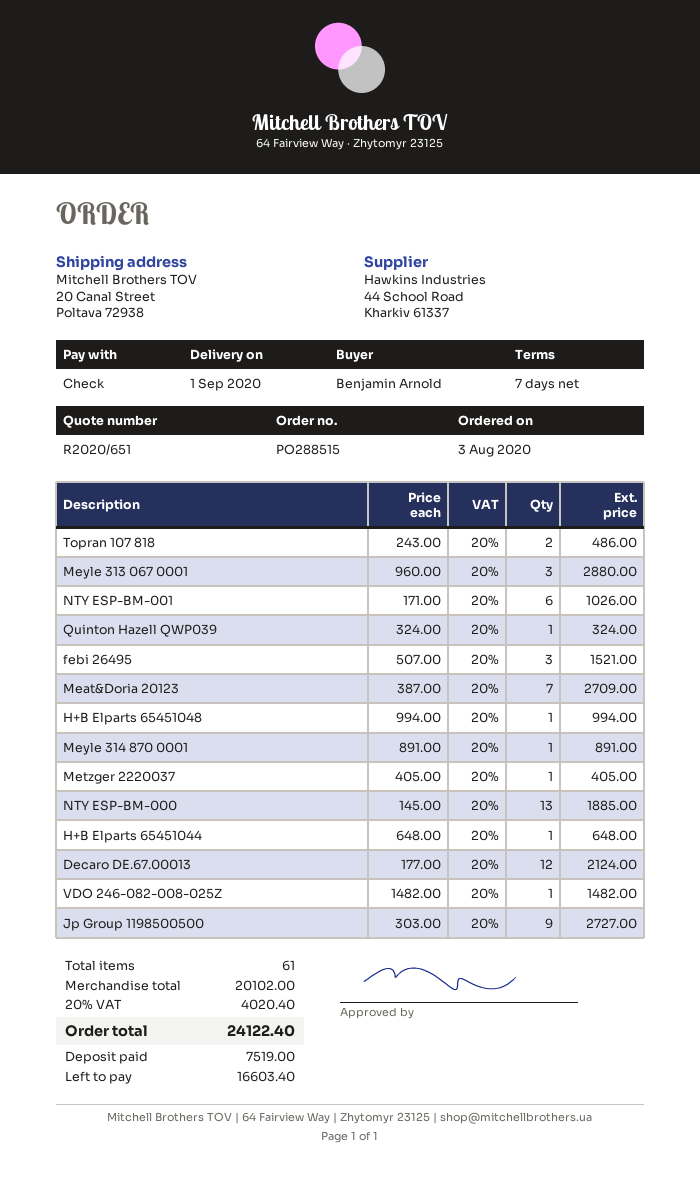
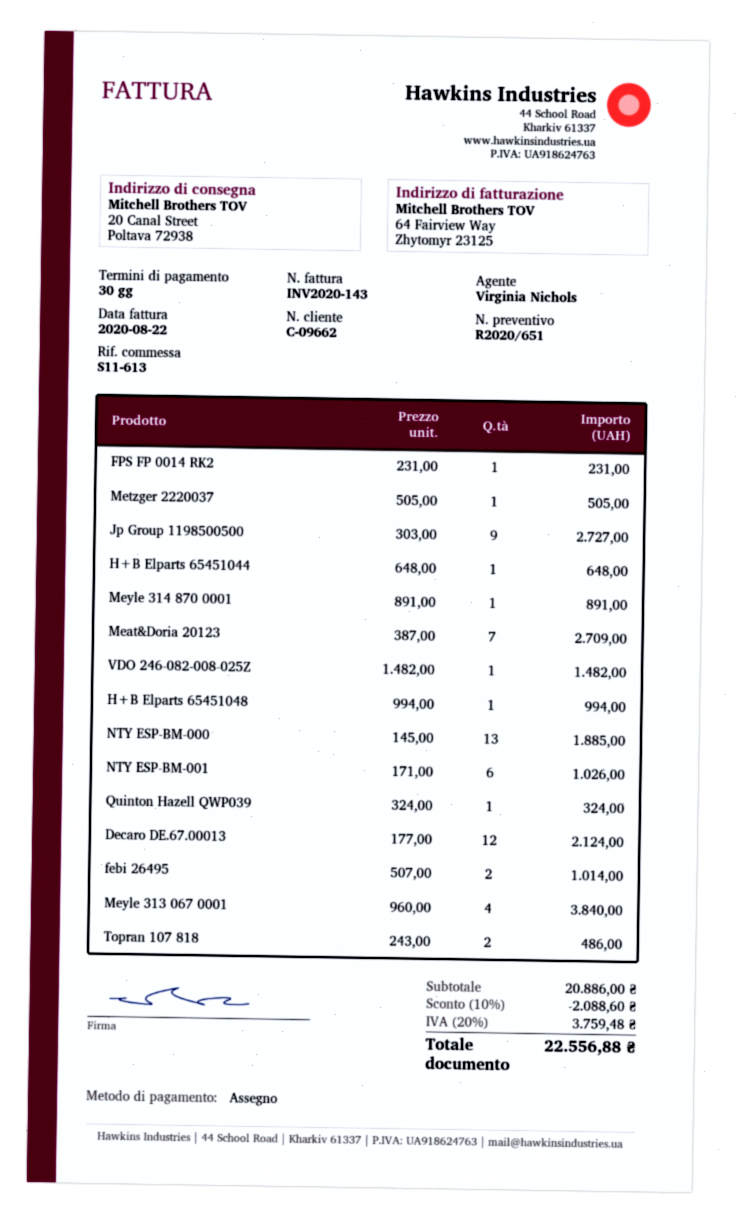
payment terms: 7 days -> 30 days
Meyle 313 067 0001: 3 x 960.00 = 2880.00 -> 4 x 960.00 = 3840.00
febi 26495: 3 x 507.00 = 1521.00 -> 2 x 507.00 = 1014.00
Metzger 2220037: 1 x 405.00 = 405.00 -> 1 x 505.00 = 505.00
FPS FP 0014 RK2: none -> 1 x 231.00 = 231.00
subtotal: 20102.00 -> 20886.00
discount: none -> 10% = 2088.60
tax: 20% = 4020.40 -> 20% = 3759.48
total: 24122.40 -> 22556.88

